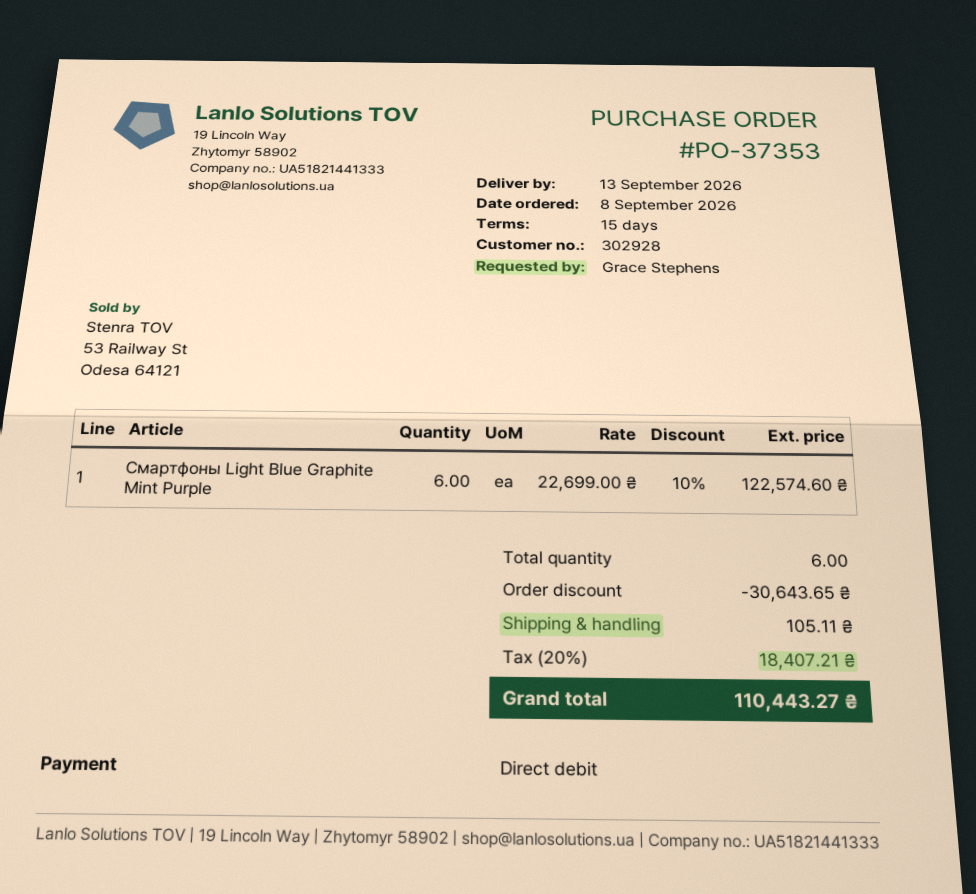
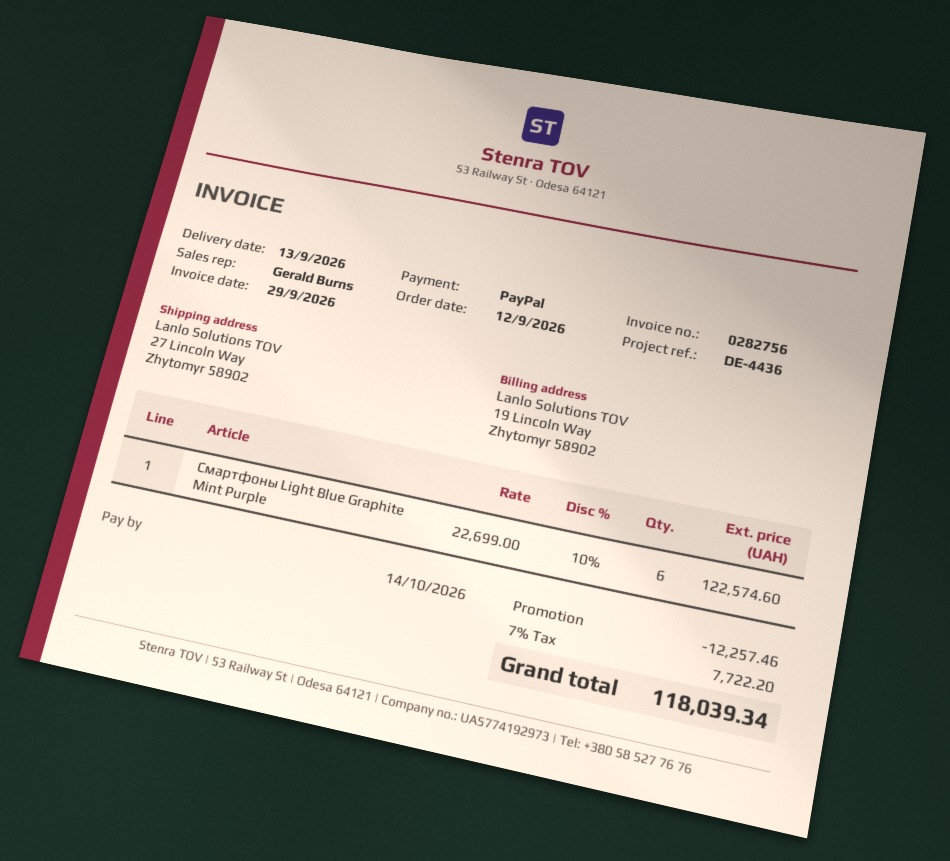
order date: 2026-09-08 -> 2026-09-12
payment method: direct debit -> PayPal
discount: 30643.65 -> 12257.46
shipping: 105.11 -> none
tax: 20% = 18407.21 -> 7% = 7722.20
total: 110443.27 -> 118039.34

